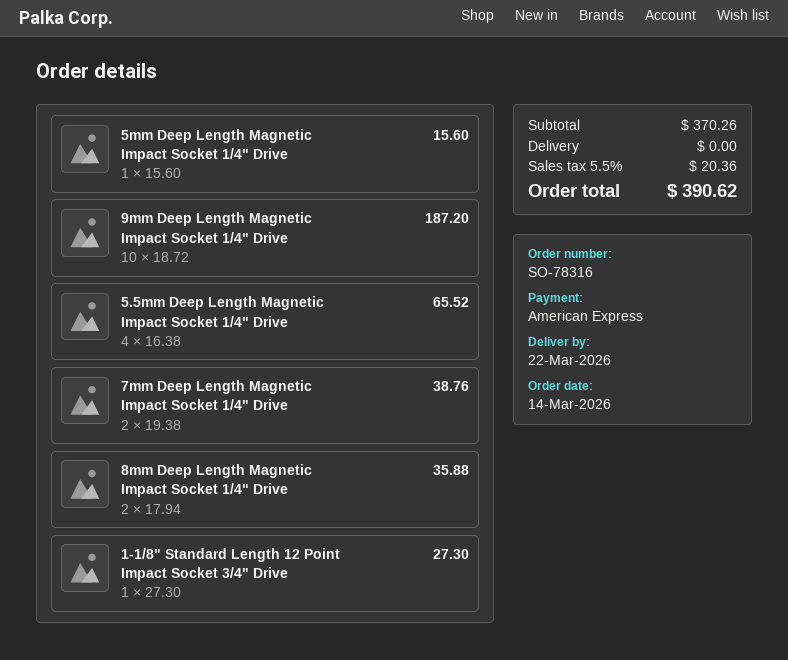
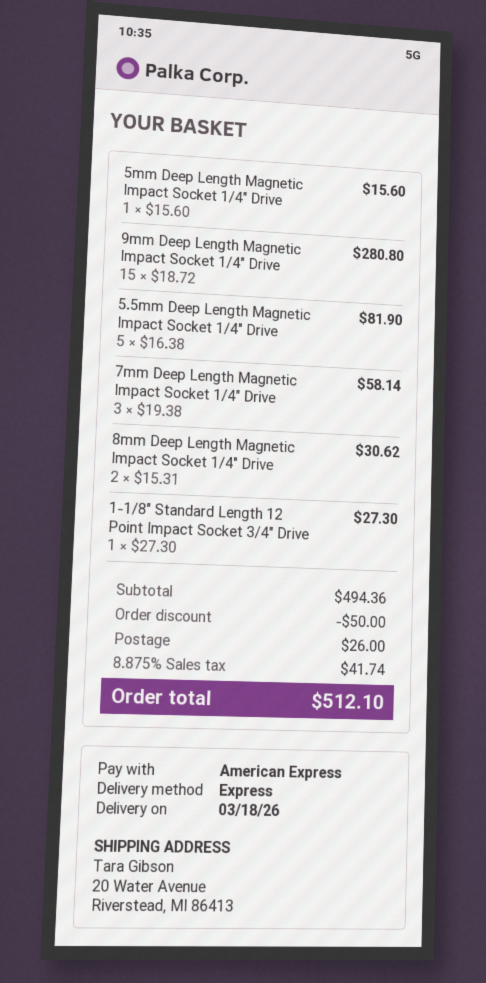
delivery date: 2026-03-22 -> 2026-03-18
9mm Deep Length Magnetic Impact Socket 1/4" Drive: 10 x 18.72 = 187.20 -> 15 x 18.72 = 280.80
5.5mm Deep Length Magnetic Impact Socket 1/4" Drive: 4 x 16.38 = 65.52 -> 5 x 16.38 = 81.90
7mm Deep Length Magnetic Impact Socket 1/4" Drive: 2 x 19.38 = 38.76 -> 3 x 19.38 = 58.14
8mm Deep Length Magnetic Impact Socket 1/4" Drive: 2 x 17.94 = 35.88 -> 2 x 15.31 = 30.62
subtotal: 370.26 -> 494.36
discount: none -> 50.00
shipping: 0.00 -> 26.00
tax: 5.5% = 20.36 -> 8.875% = 41.74
total: 390.62 -> 512.10

